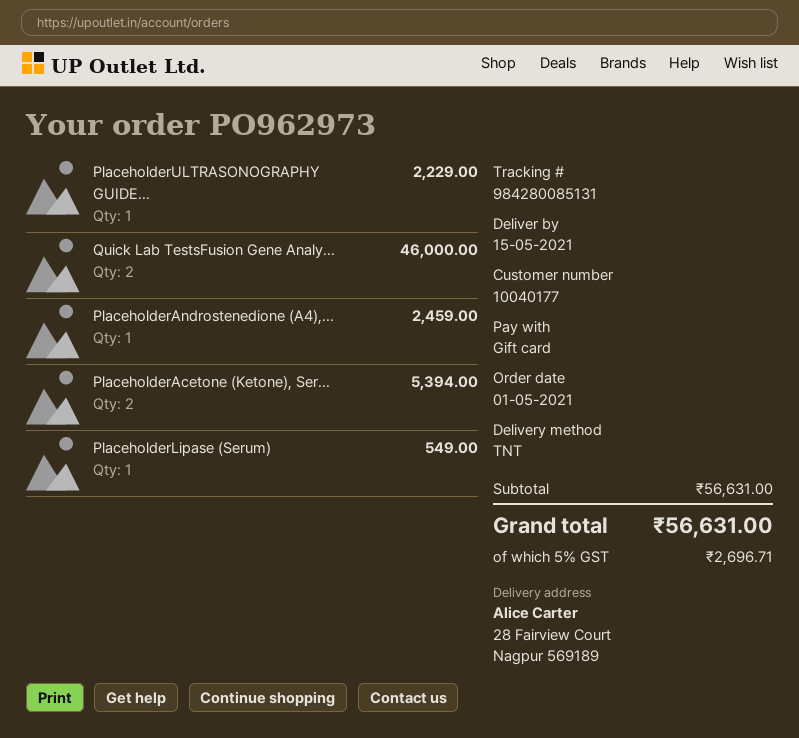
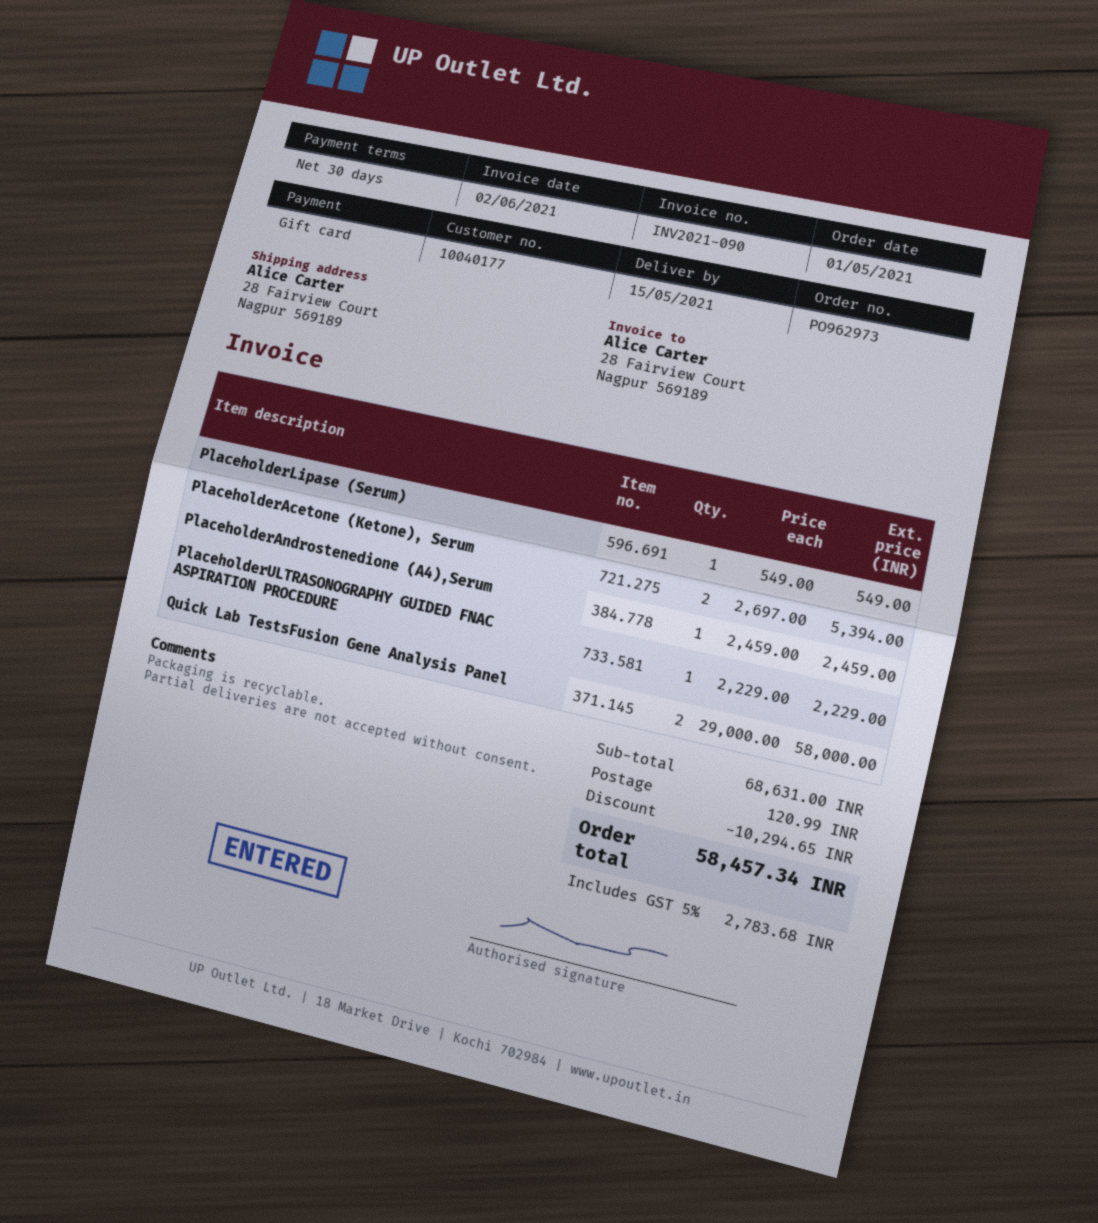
Quick Lab TestsFusion Gene Analy...: 2 for 46000.00 -> 2 for 58000.00
subtotal: 56631.00 -> 68631.00
discount: none -> 10294.65
shipping: none -> 120.99
tax: 5% = 2696.71 -> 5% = 2783.68
total: 56631.00 -> 58457.34

